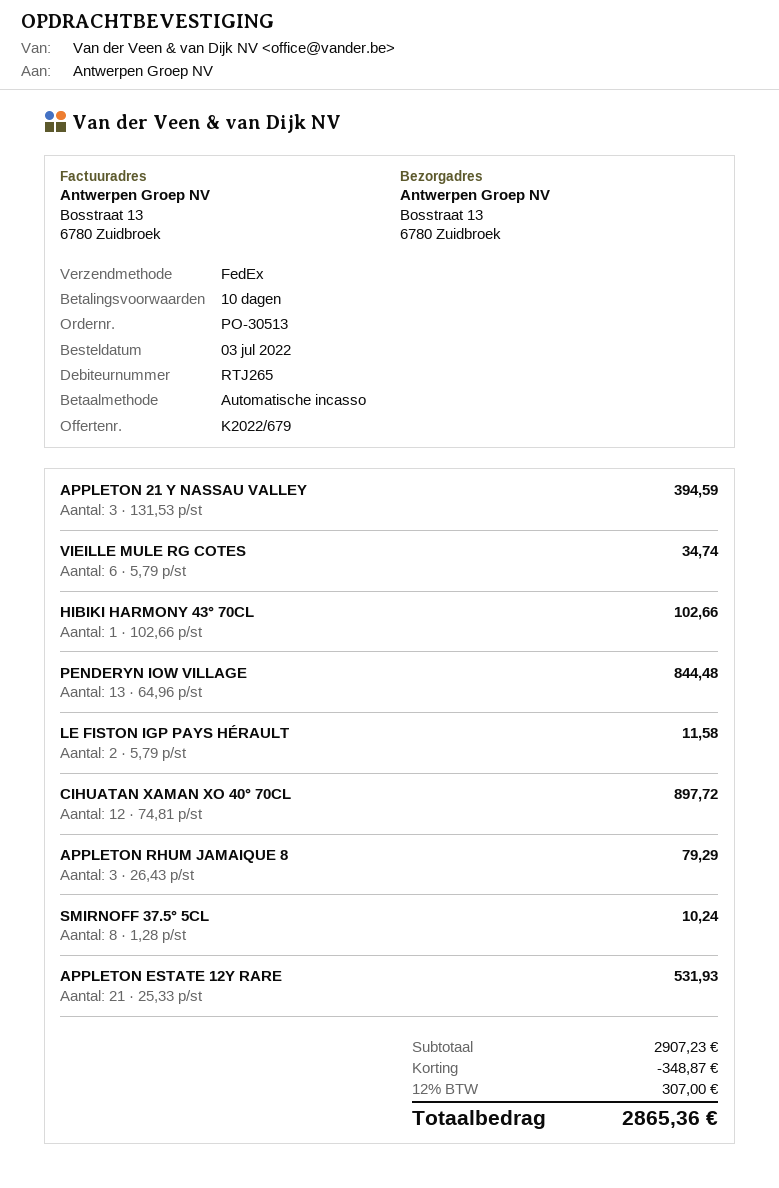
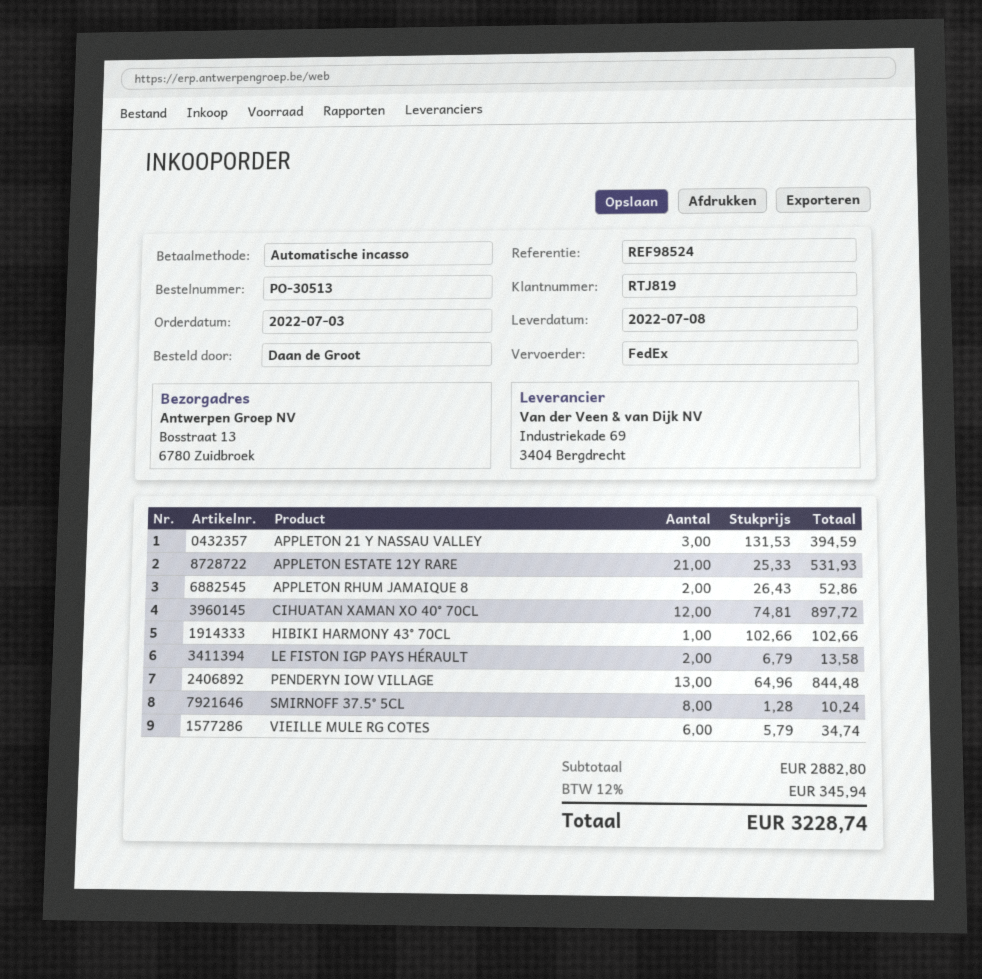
customer number: RTJ265 -> RTJ819
LE FISTON IGP PAYS HÉRAULT: 2 x 5.79 = 11.58 -> 2 x 6.79 = 13.58
APPLETON RHUM JAMAIQUE 8: 3 x 26.43 = 79.29 -> 2 x 26.43 = 52.86
subtotal: 2907.23 -> 2882.80
discount: 348.87 -> none
tax: 12% = 307.00 -> 12% = 345.94
total: 2865.36 -> 3228.74

